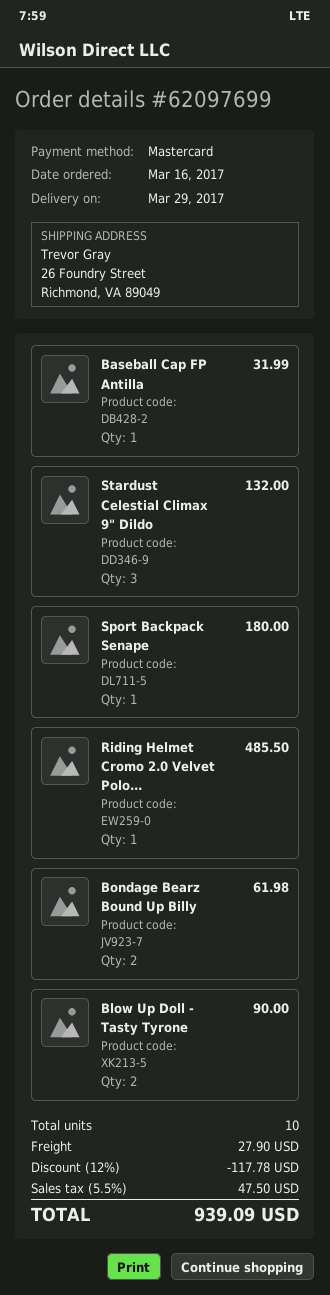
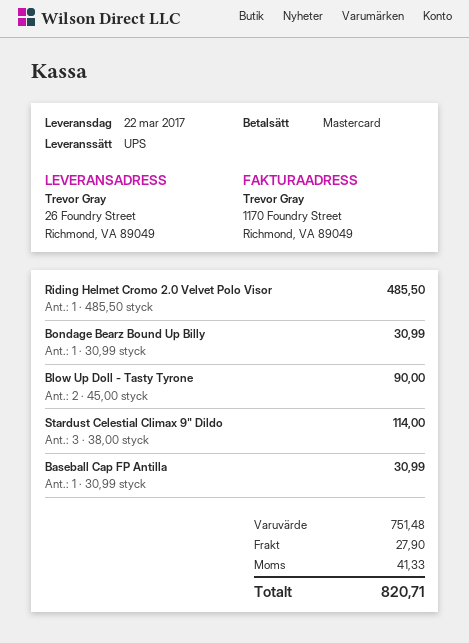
delivery date: 2017-03-29 -> 2017-03-22
Baseball Cap FP Antilla: 1 for 31.99 -> 1 for 30.99
Stardust Celestial Climax 9" Dildo: 3 for 132.00 -> 3 for 114.00
Sport Backpack Senape: 1 for 180.00 -> none
Bondage Bearz Bound Up Billy: 2 for 61.98 -> 1 for 30.99
discount: 12% = 117.78 -> none
tax: 47.50 -> 41.33
total: 939.09 -> 820.71

